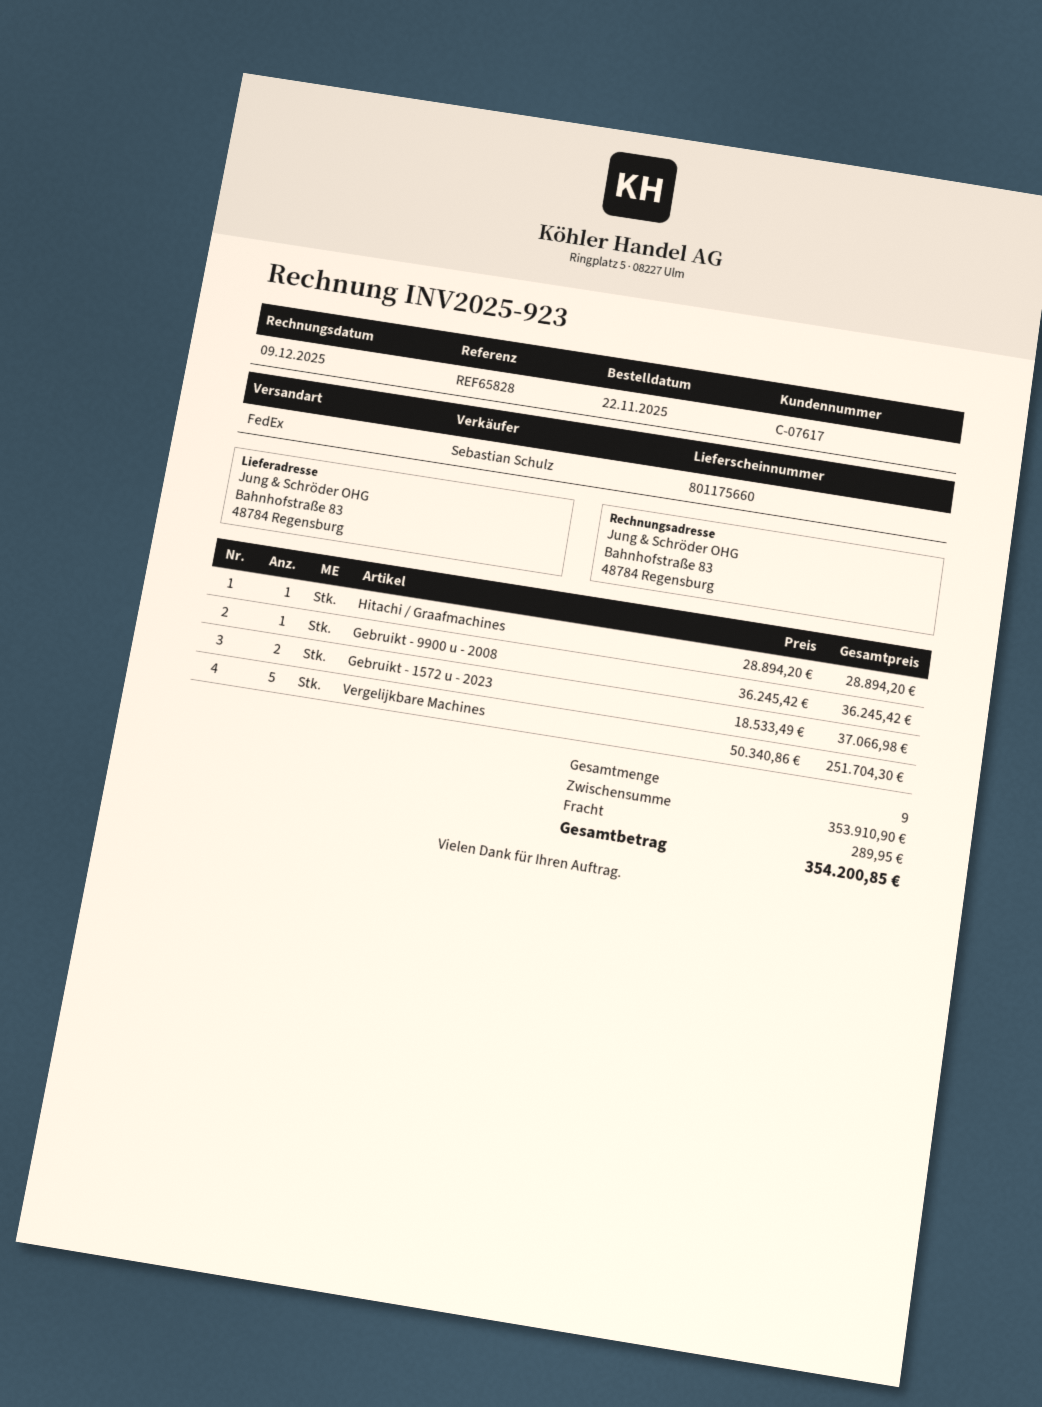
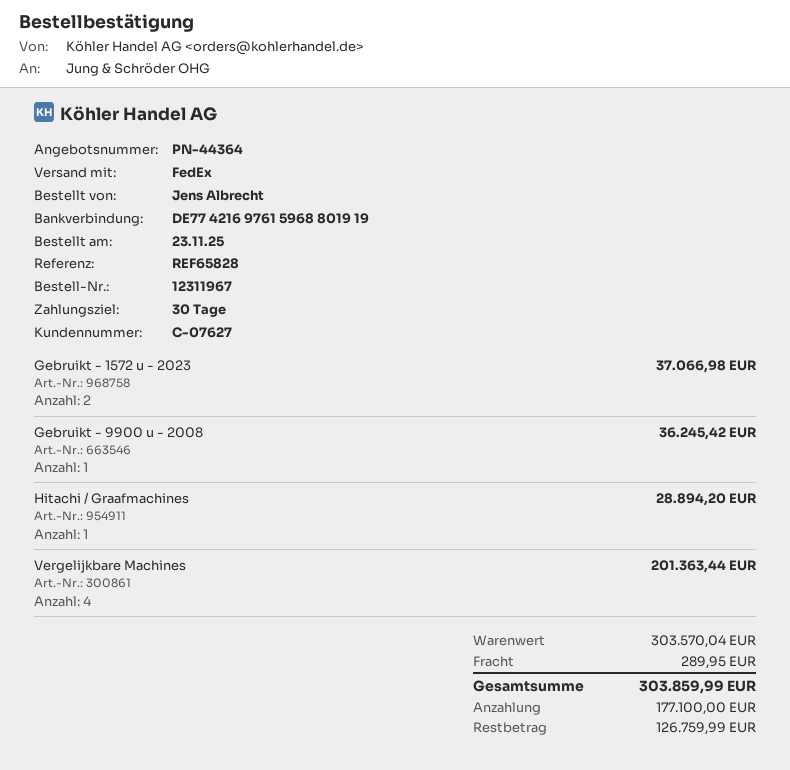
order date: 2025-11-22 -> 2025-11-23
customer number: C-07617 -> C-07627
Vergelijkbare Machines: 5 for 251704.30 -> 4 for 201363.44
subtotal: 353910.90 -> 303570.04
total: 354200.85 -> 303859.99

